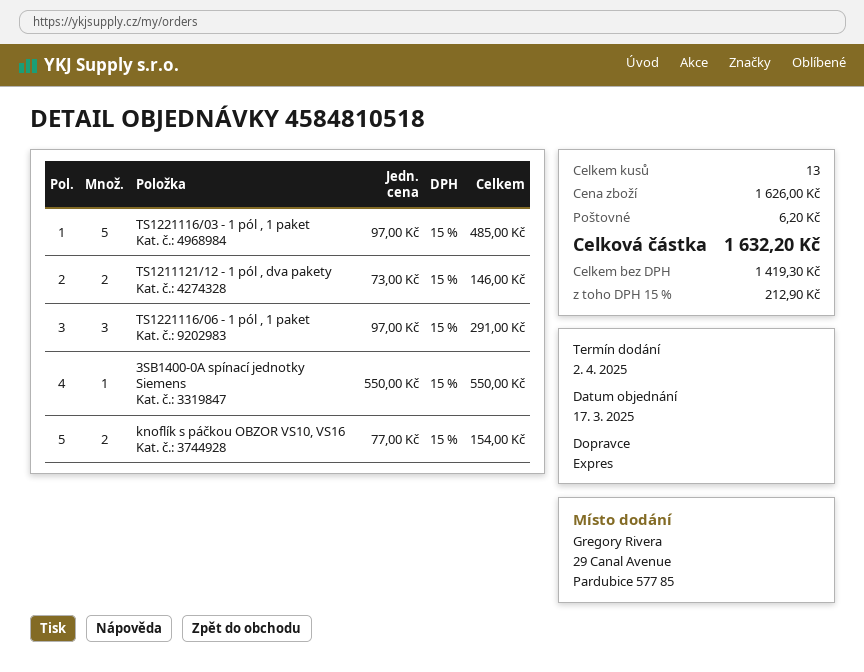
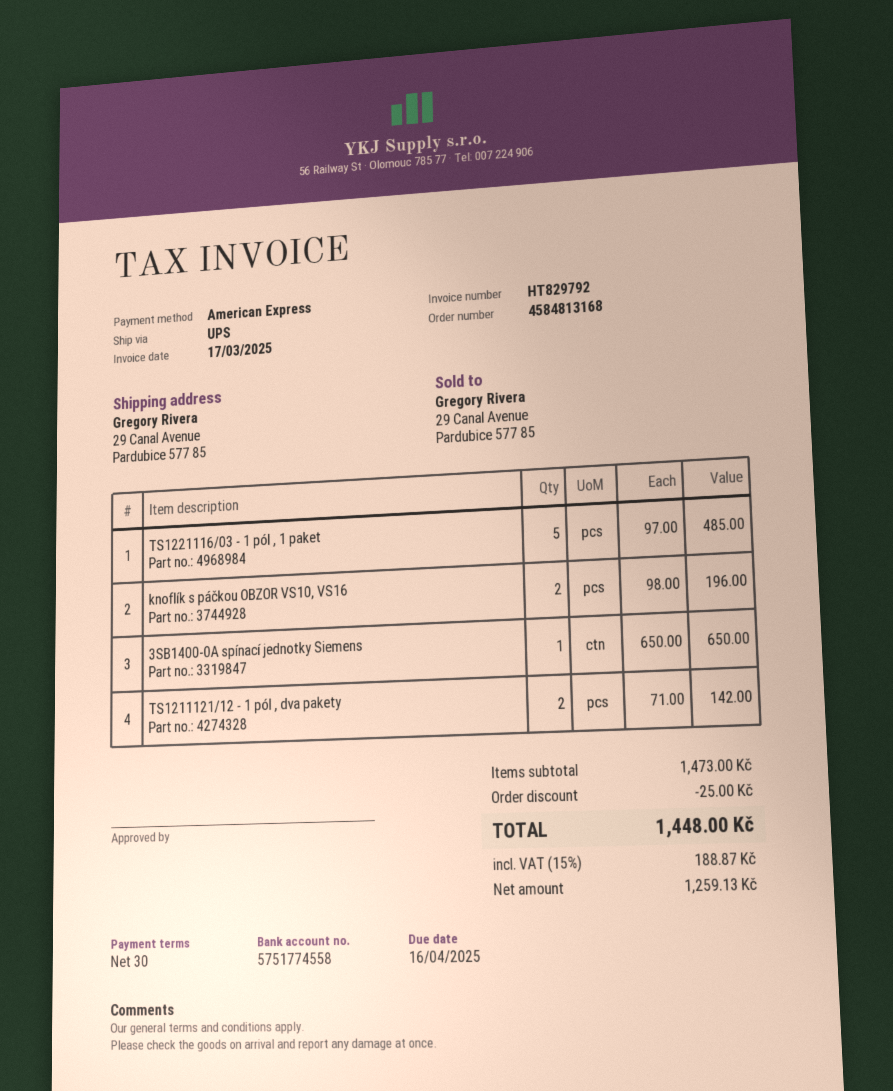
order number: 4584810518 -> 4584813168
shipping method: express -> UPS
TS1211121/12 - 1 pól , dva pakety: 2 x 73.00 = 146.00 -> 2 x 71.00 = 142.00
TS1221116/06 - 1 pól , 1 paket: 3 x 97.00 = 291.00 -> none
3SB1400-0A spínací jednotky Siemens: 1 x 550.00 = 550.00 -> 1 x 650.00 = 650.00
knoflík s páčkou OBZOR VS10, VS16: 2 x 77.00 = 154.00 -> 2 x 98.00 = 196.00
subtotal: 1626.00 -> 1473.00
discount: none -> 25.00
shipping: 6.20 -> none
net: 1419.30 -> 1259.13
tax: 15% = 212.90 -> 15% = 188.87
total: 1632.20 -> 1448.00

